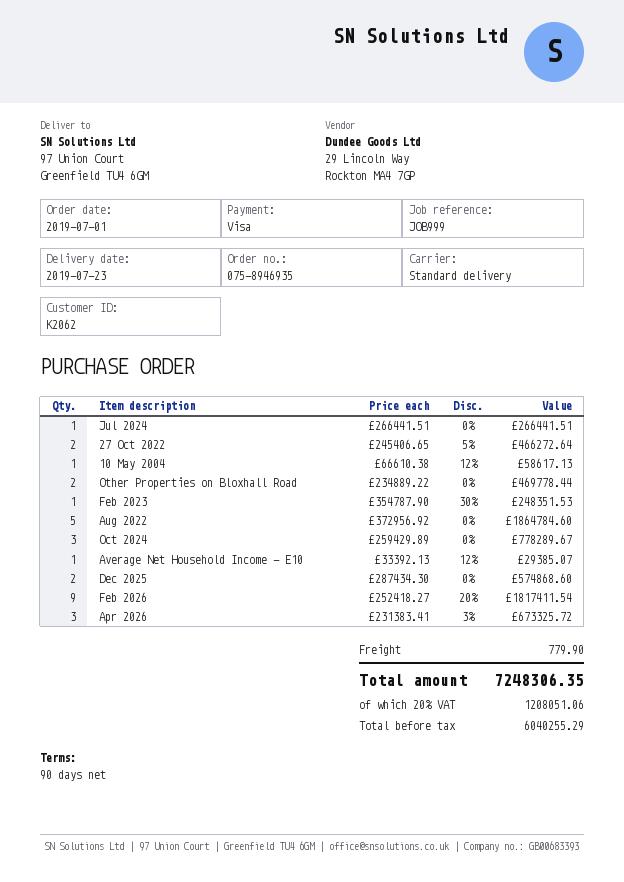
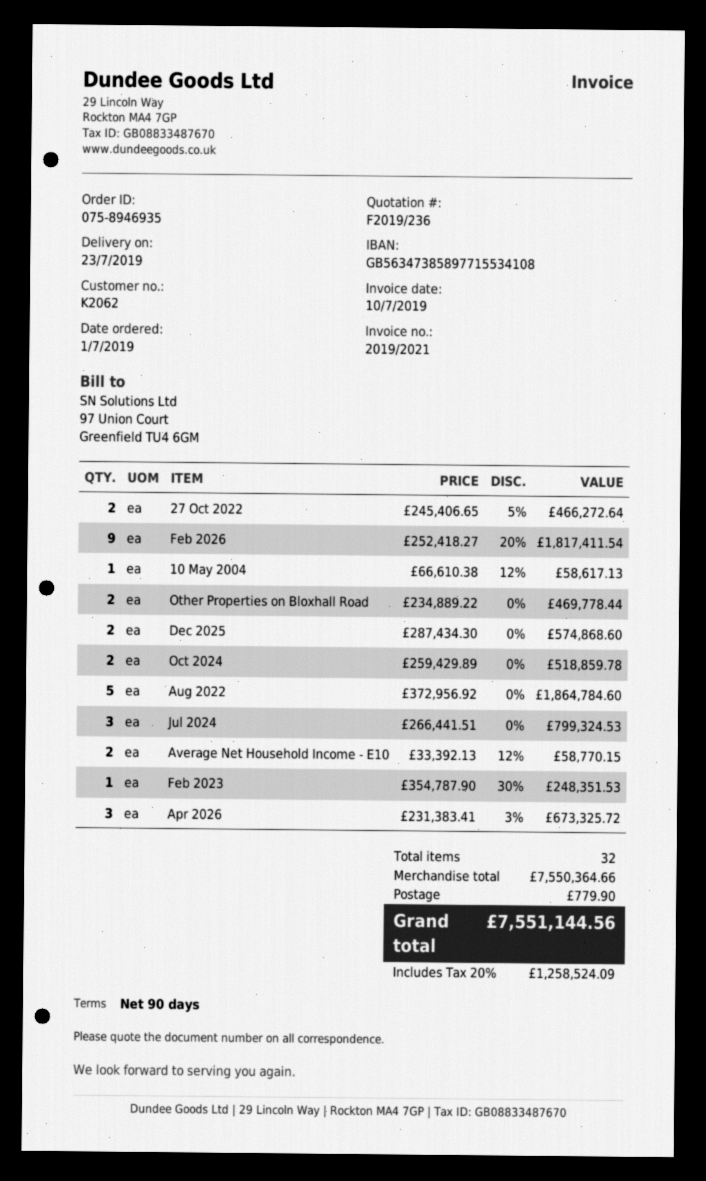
Jul 2024: 1 x 266441.51 = 266441.51 -> 3 x 266441.51 = 799324.53
Oct 2024: 3 x 259429.89 = 778289.67 -> 2 x 259429.89 = 518859.78
Average Net Household Income - E10: 1 x 33392.13 - 12% = 29385.07 -> 2 x 33392.13 - 12% = 58770.15
tax: 20% = 1208051.06 -> 20% = 1258524.09
total: 7248306.35 -> 7551144.56

